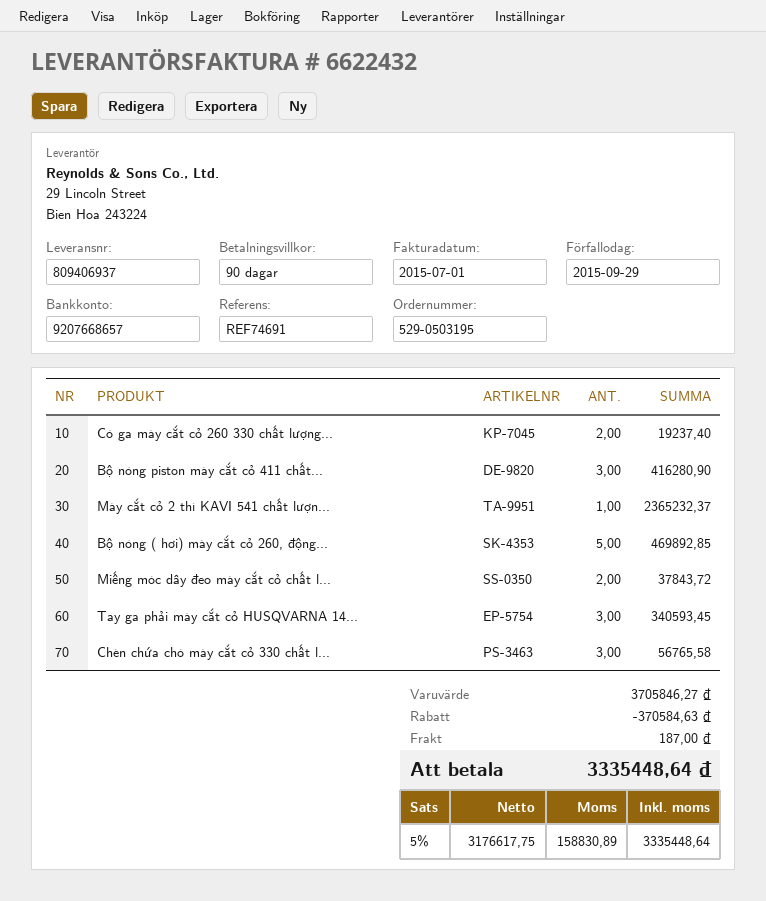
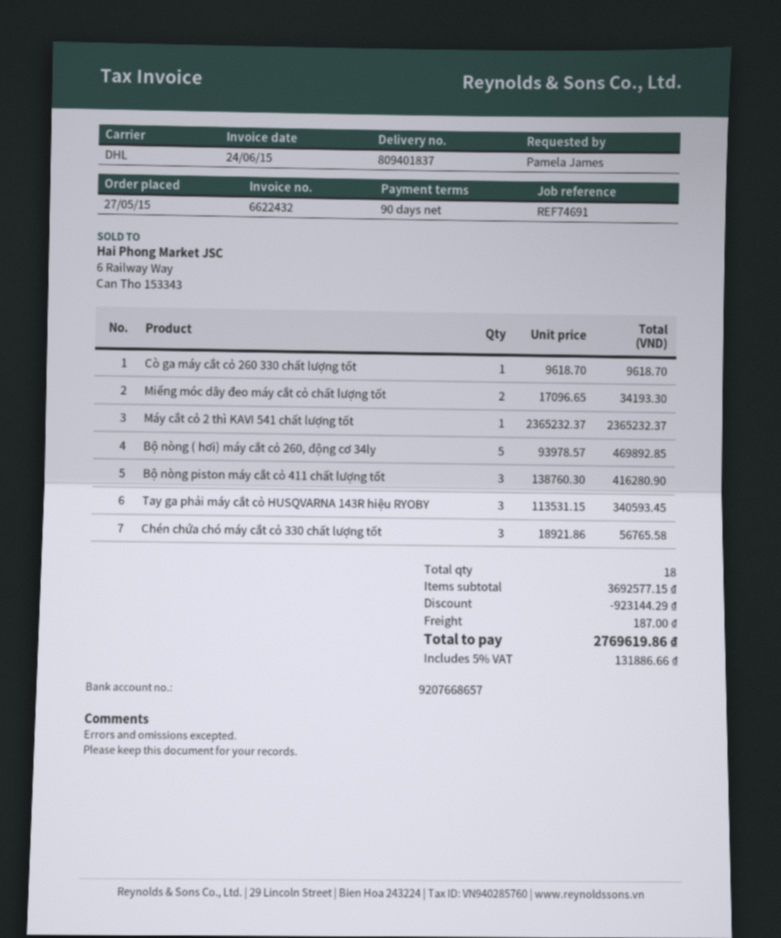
delivery note number: 809406937 -> 809401837
invoice date: 2015-07-01 -> 2015-06-24
Cò ga máy cắt cỏ 260 330 chất lượng...: 2 for 19237.40 -> 1 for 9618.70
Miếng móc dây đeo máy cắt cỏ chất l...: 2 for 37843.72 -> 2 for 34193.30
subtotal: 3705846.27 -> 3692577.15
discount: 370584.63 -> 923144.29
tax: 5% = 158830.89 -> 5% = 131886.66
total: 3335448.64 -> 2769619.86

